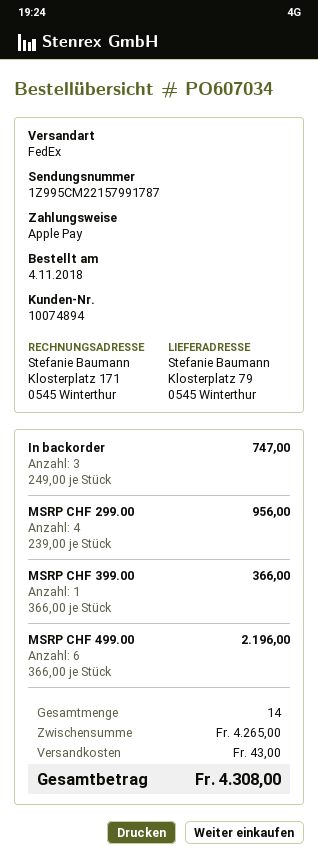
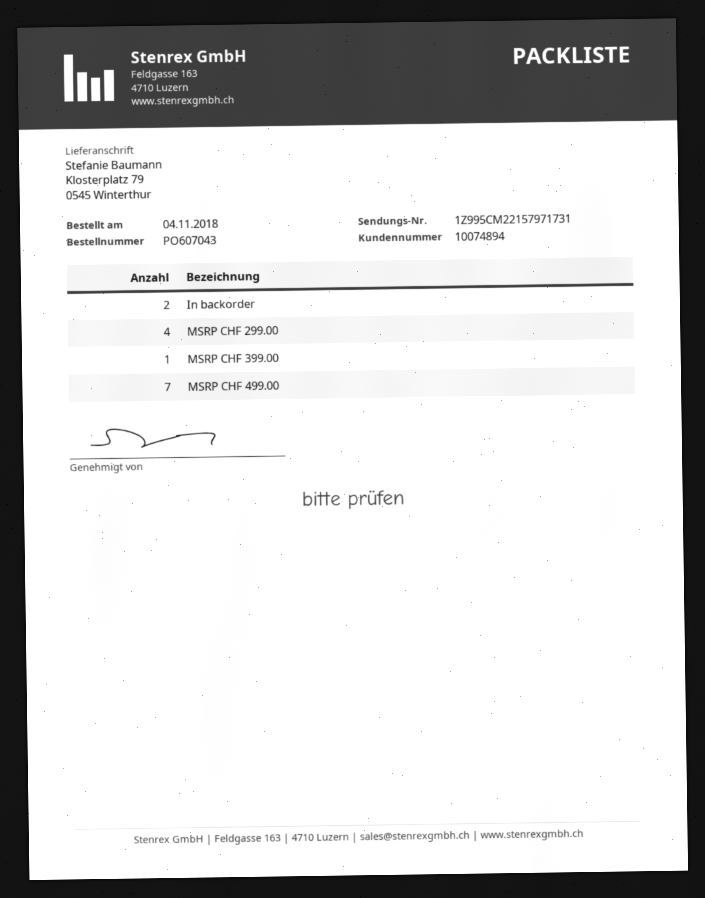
order number: PO607034 -> PO607043
tracking number: 1Z995CM22157991787 -> 1Z995CM22157971731
In backorder: 3 -> 2
MSRP CHF 499.00: 6 -> 7

